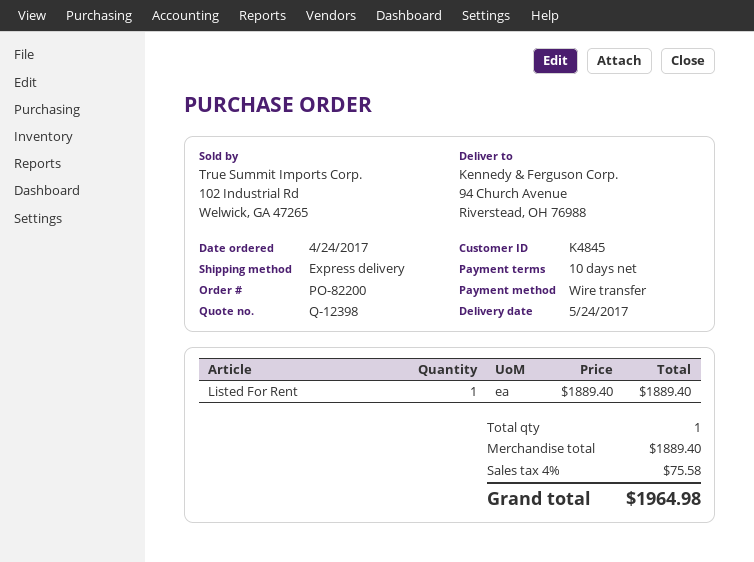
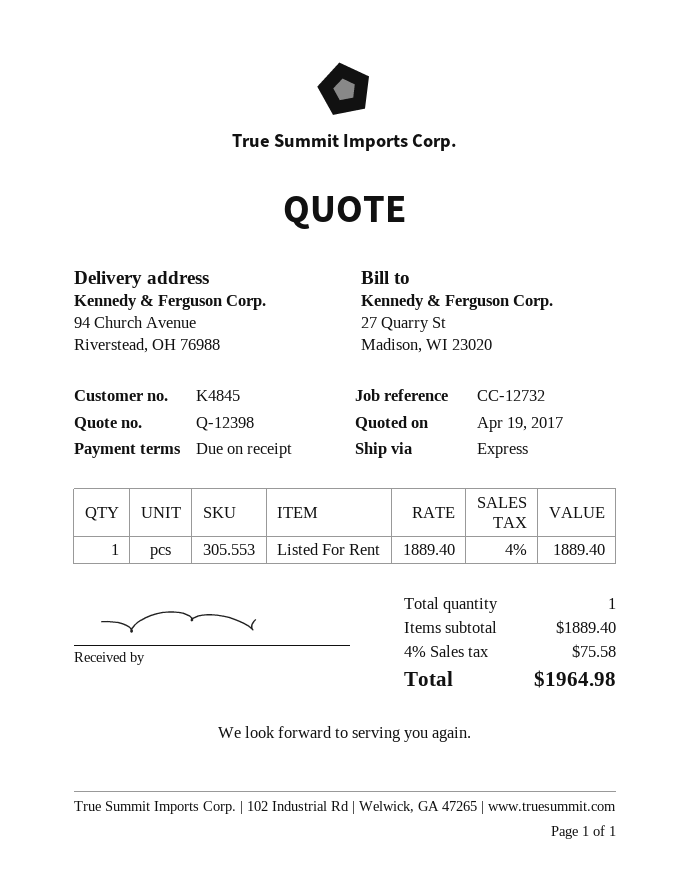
payment terms: 10 days -> on receipt

